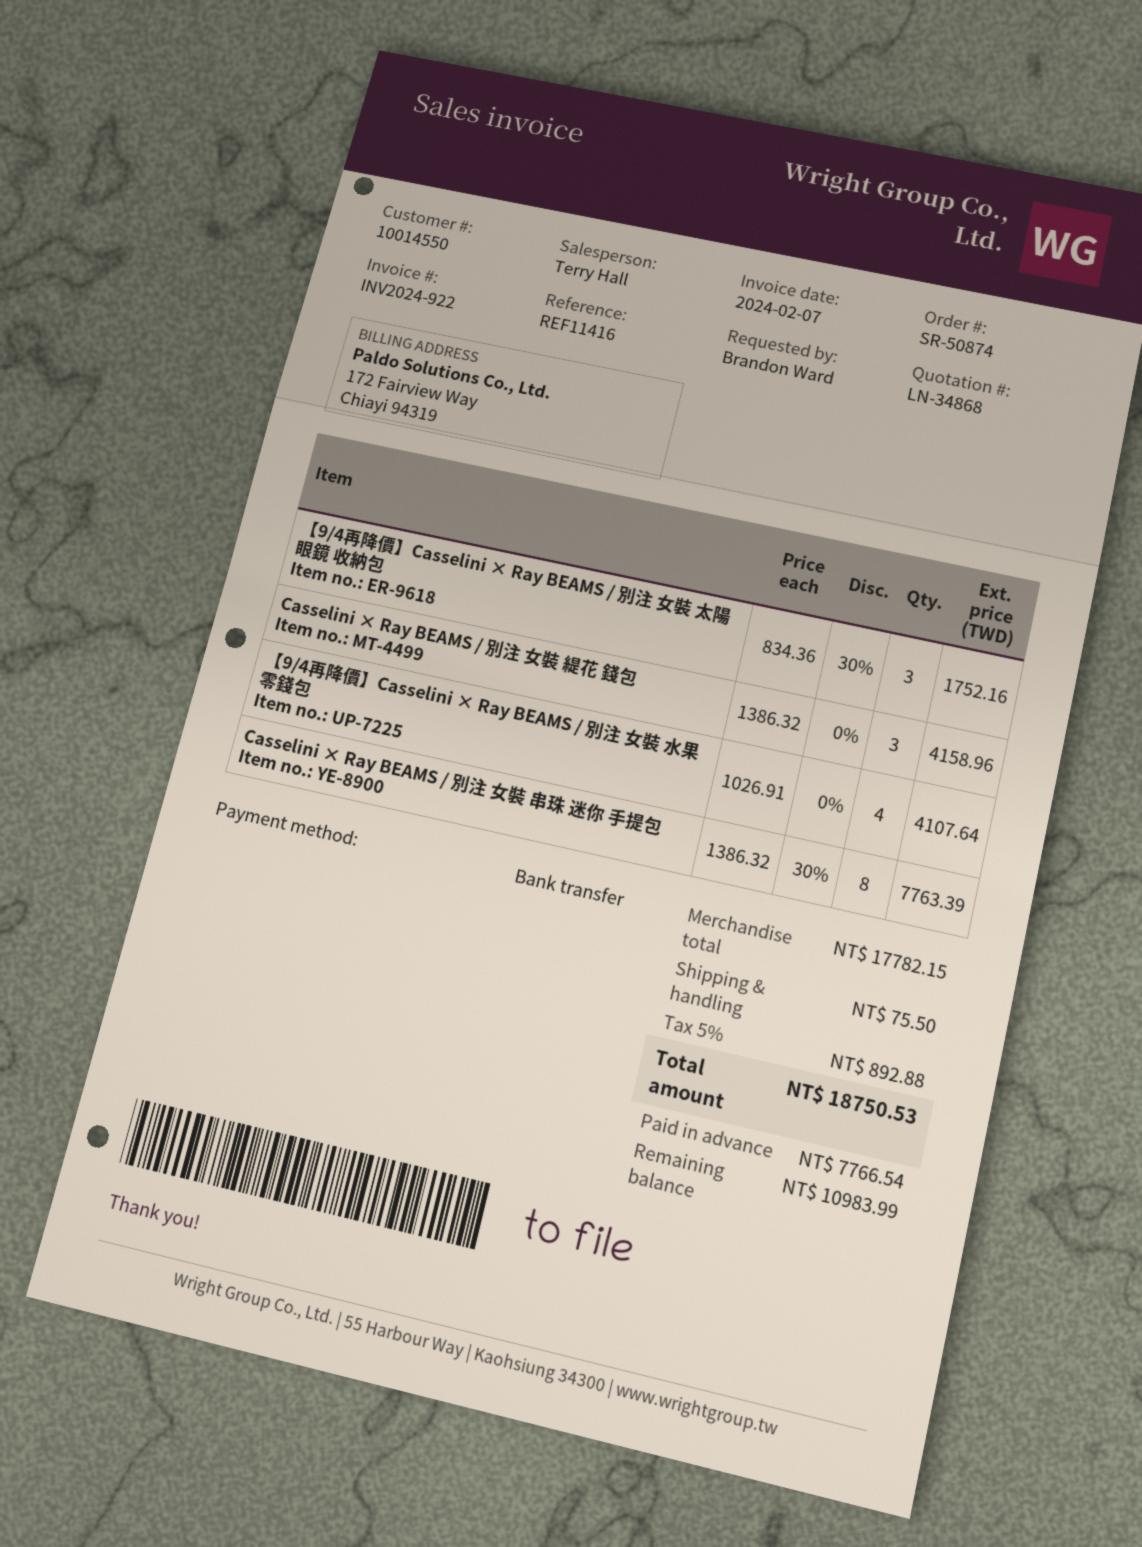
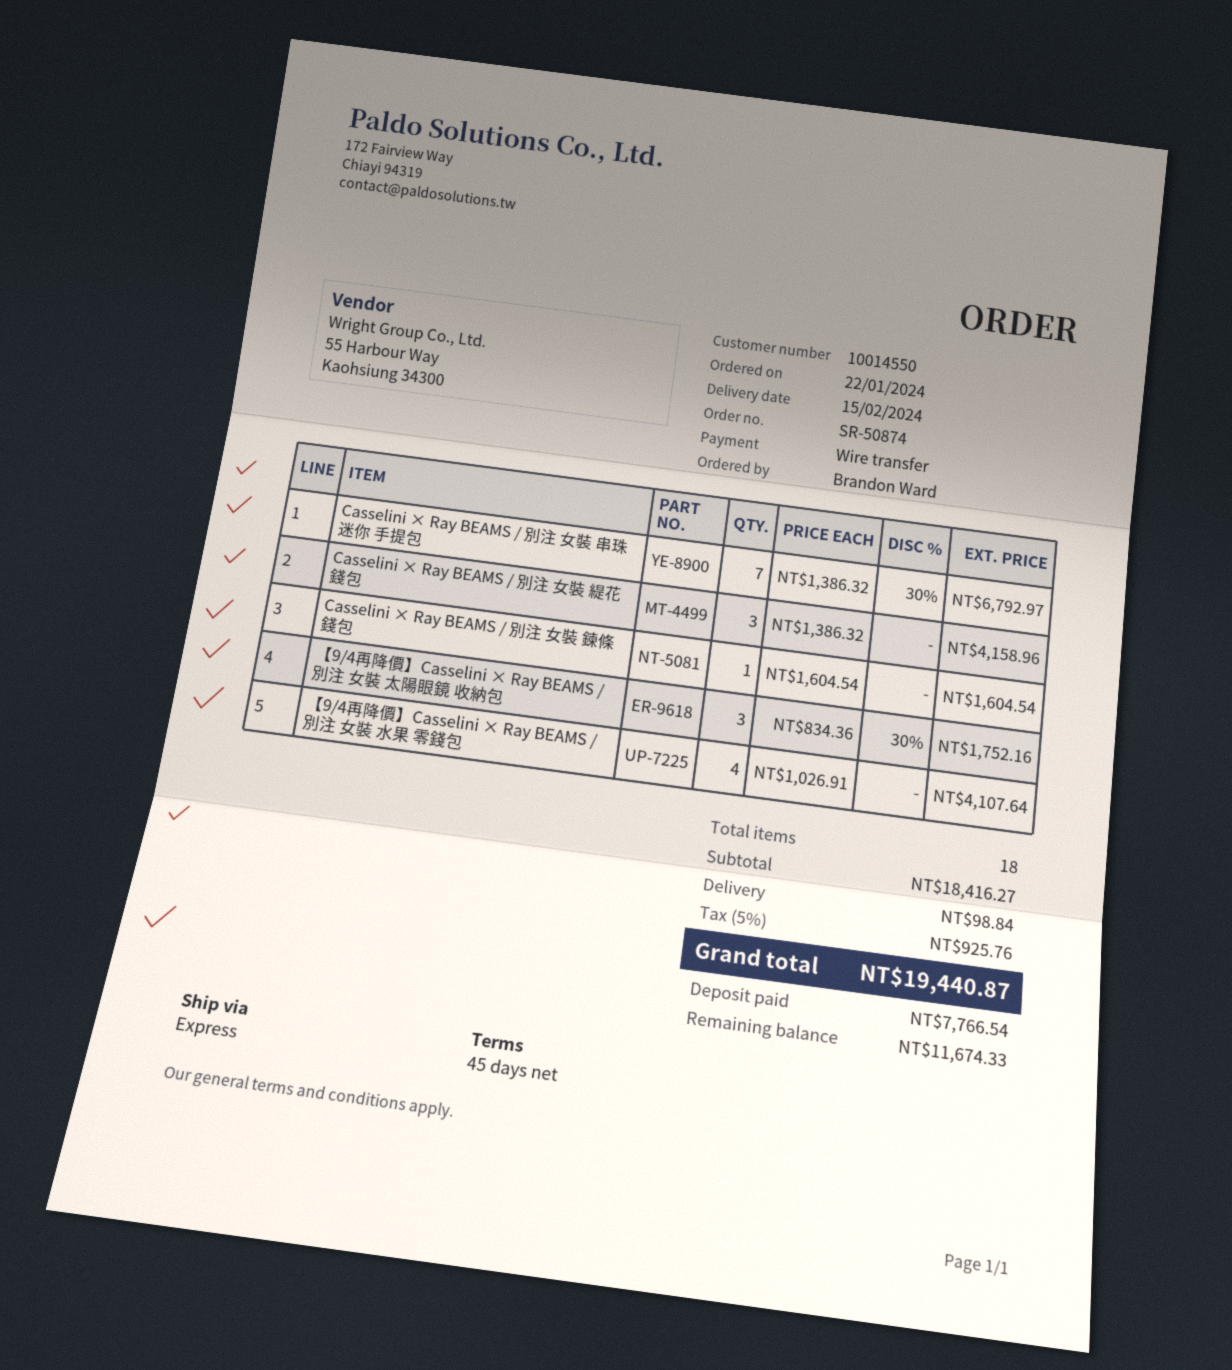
Casselini × Ray BEAMS / 別注 女裝 串珠 迷你 手提包: 8 x 1386.32 - 30% = 7763.39 -> 7 x 1386.32 - 30% = 6792.97
Casselini × Ray BEAMS / 別注 女裝 鍊條 錢包: none -> 1 x 1604.54 = 1604.54
subtotal: 17782.15 -> 18416.27
shipping: 75.50 -> 98.84
tax: 5% = 892.88 -> 5% = 925.76
total: 18750.53 -> 19440.87
balance: 10983.99 -> 11674.33

